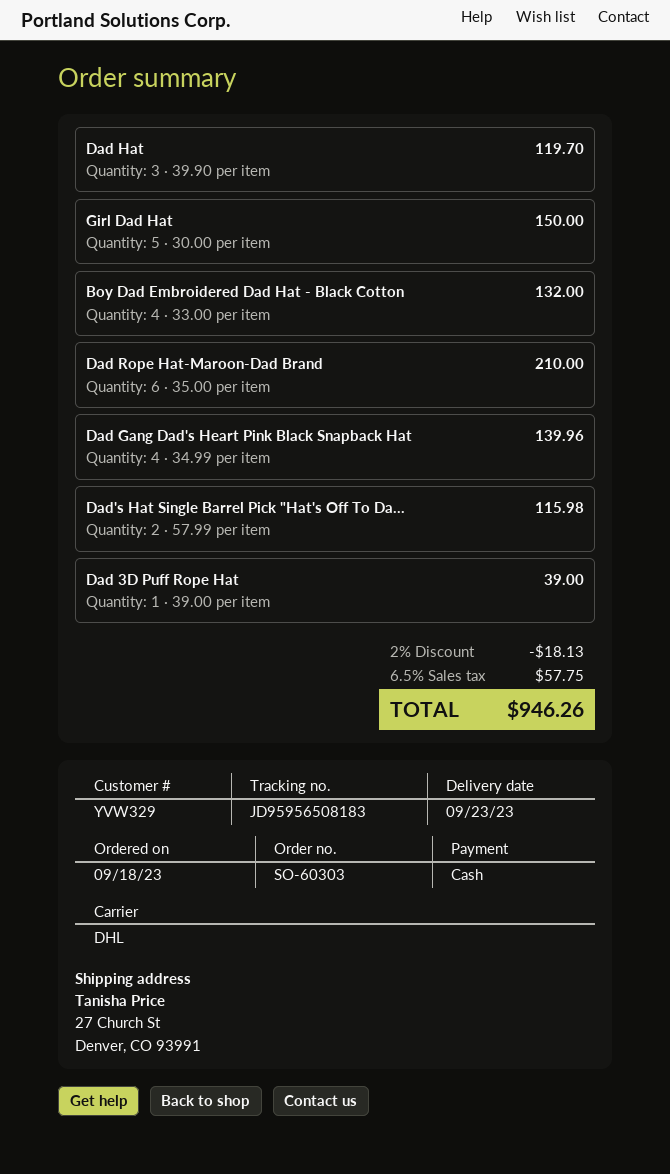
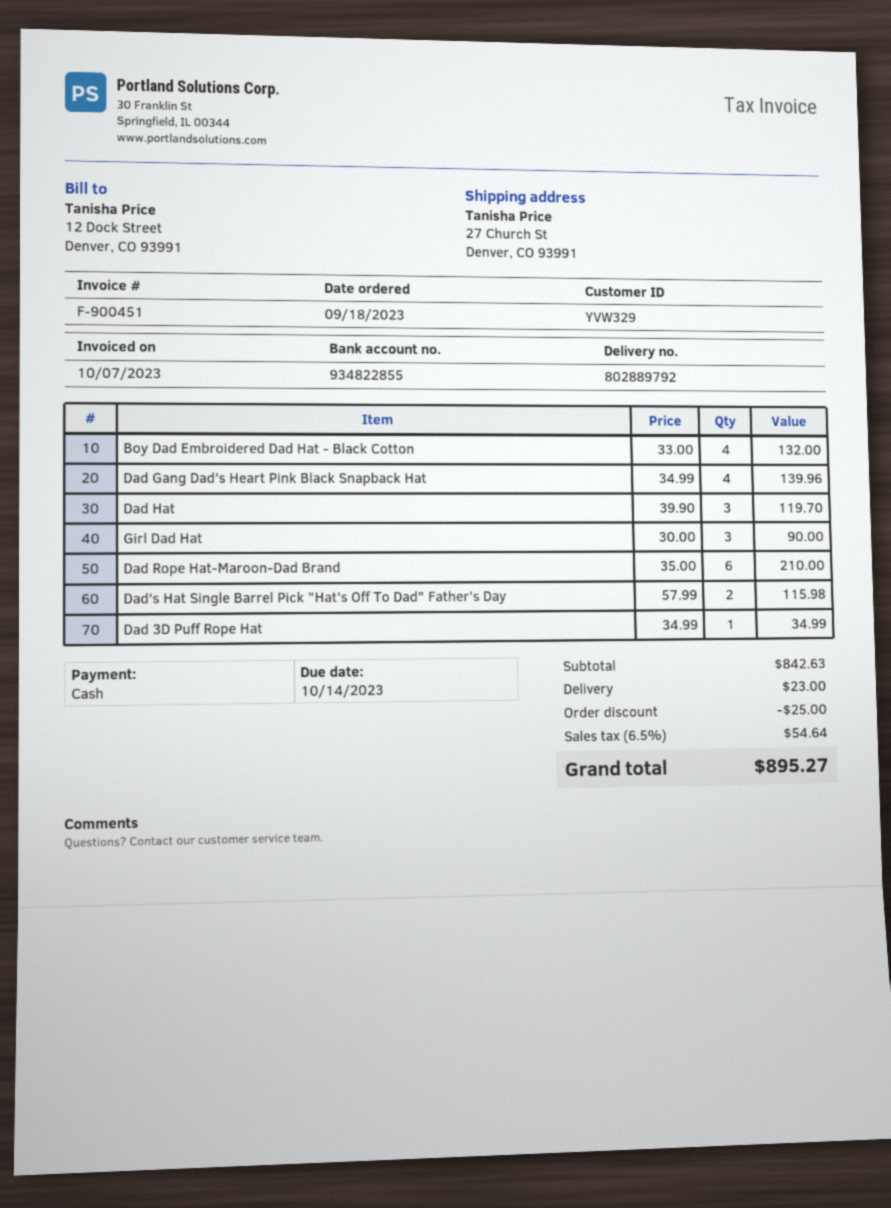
Girl Dad Hat: 5 x 30.00 = 150.00 -> 3 x 30.00 = 90.00
Dad 3D Puff Rope Hat: 1 x 39.00 = 39.00 -> 1 x 34.99 = 34.99
discount: 18.13 -> 25.00
shipping: none -> 23.00
tax: 6.5% = 57.75 -> 6.5% = 54.64
total: 946.26 -> 895.27

